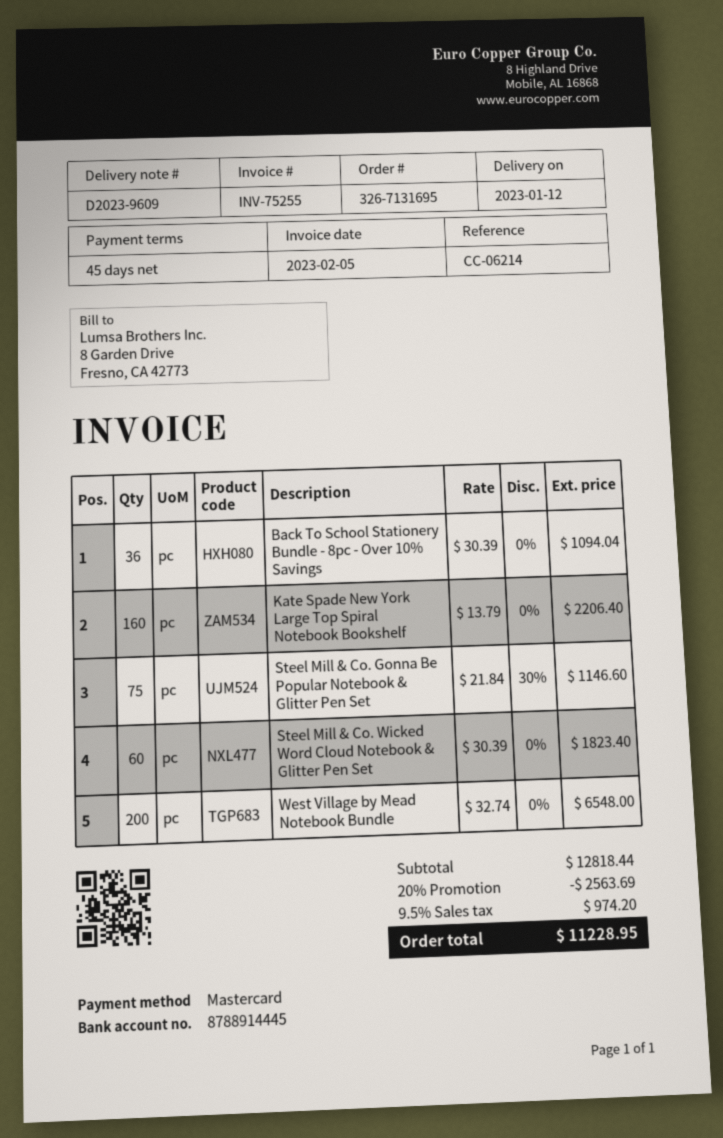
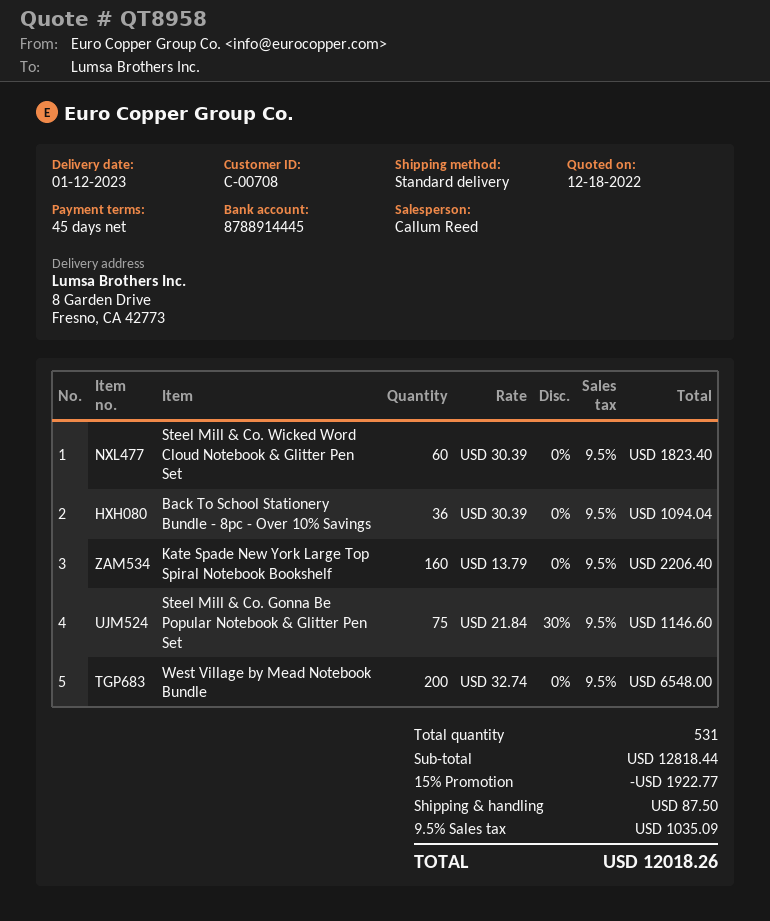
discount: 20% = 2563.69 -> 15% = 1922.77
shipping: none -> 87.50
tax: 9.5% = 974.20 -> 9.5% = 1035.09
total: 11228.95 -> 12018.26

